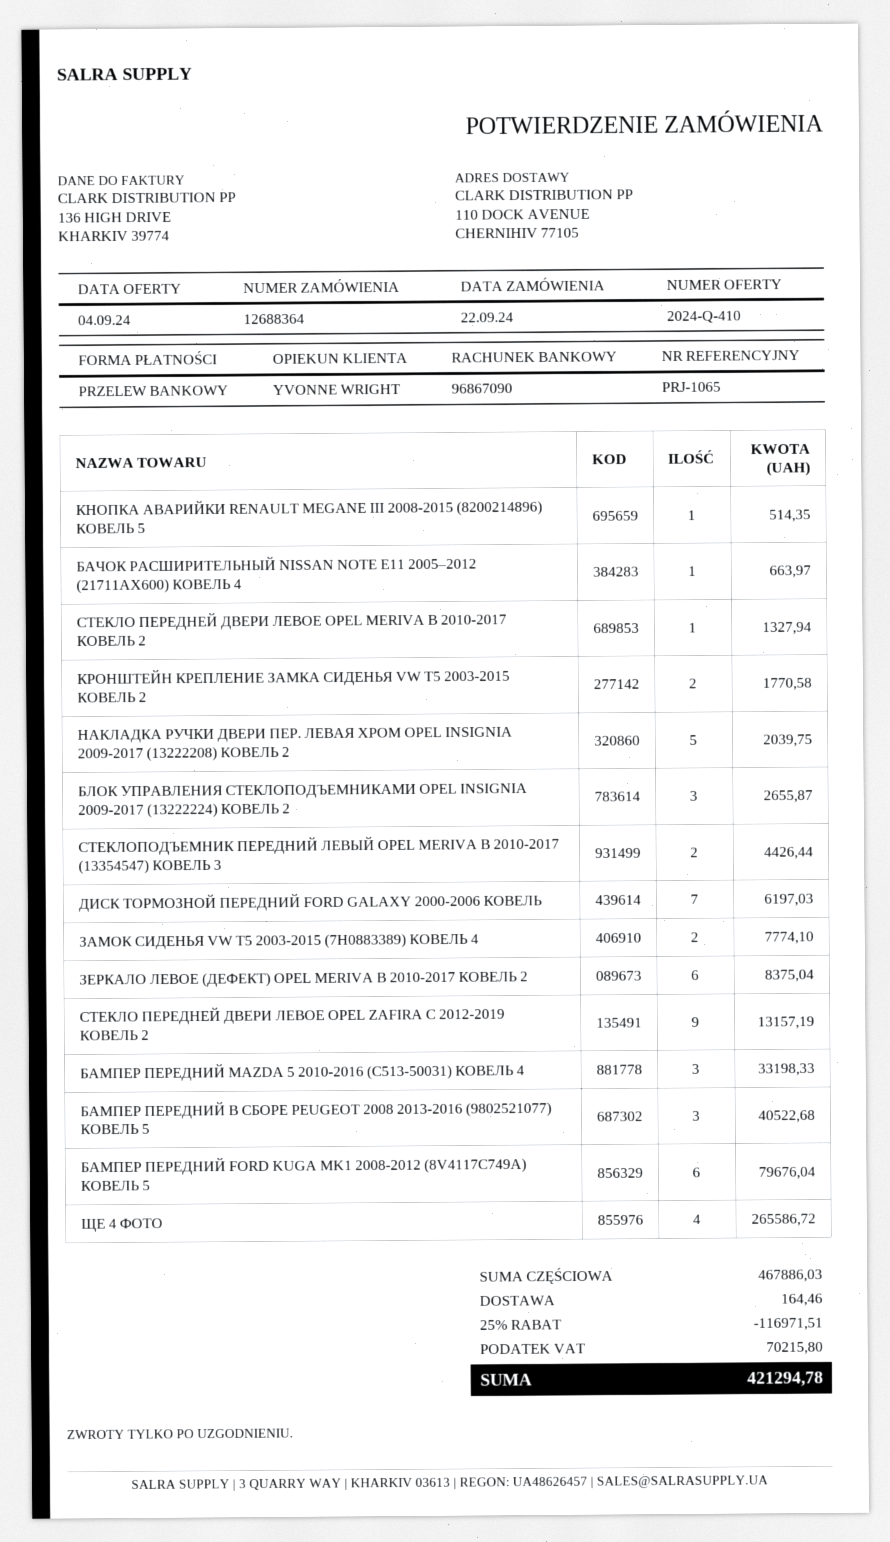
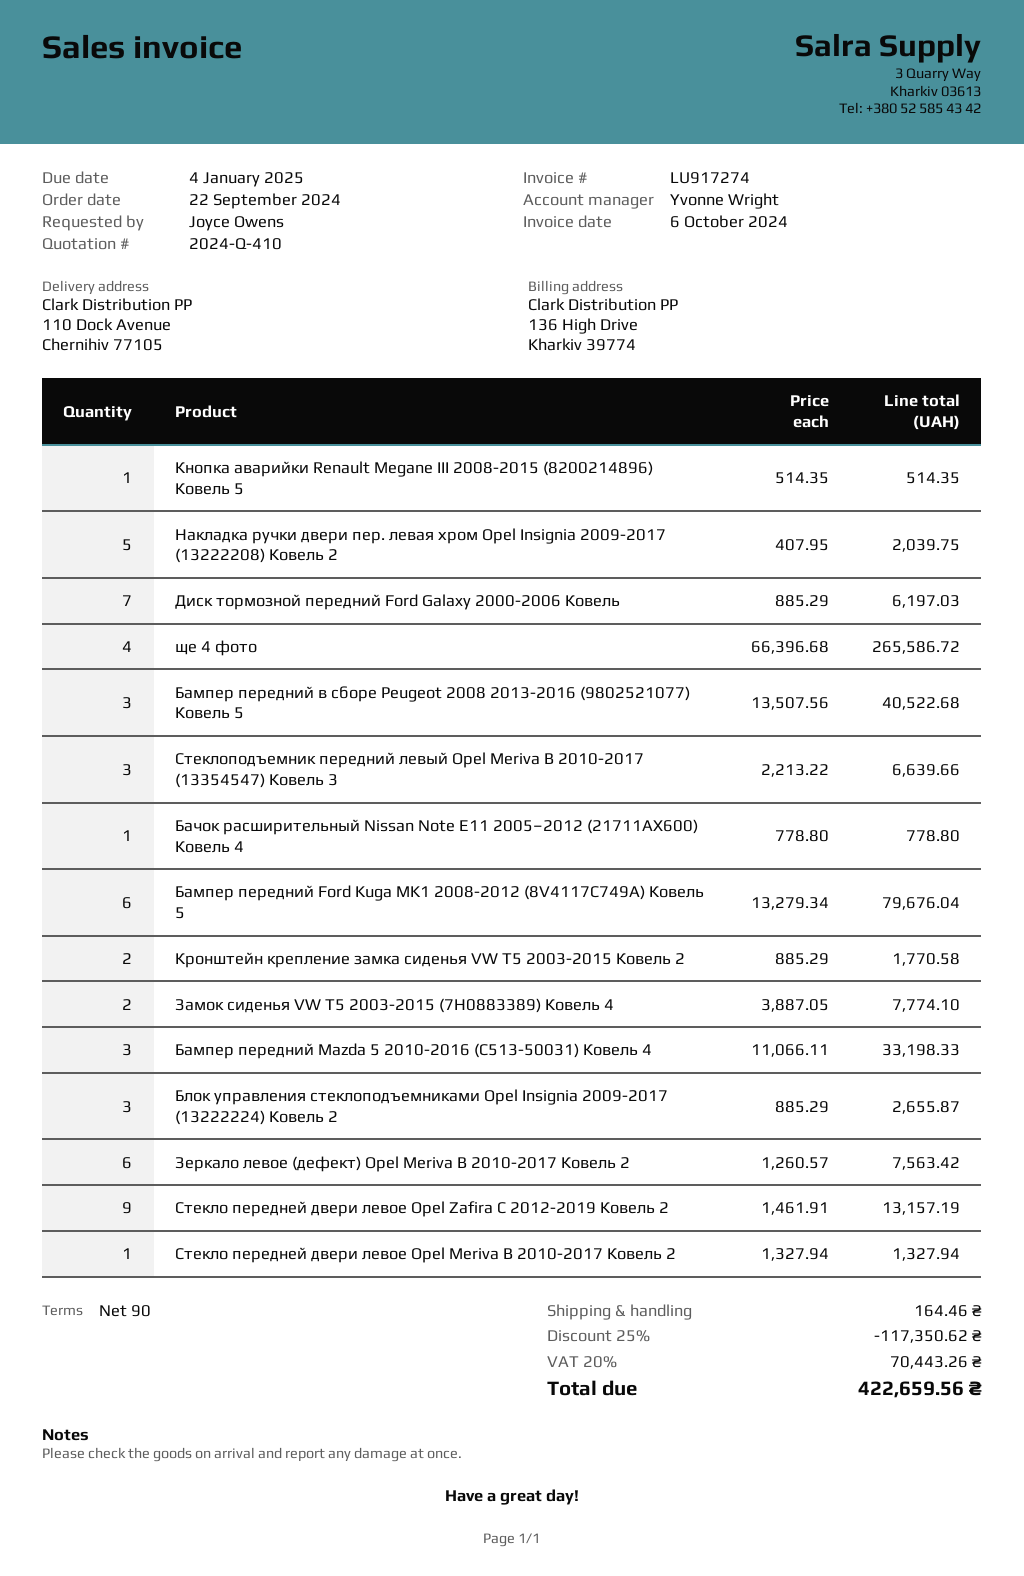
БАЧОК РАСШИРИТЕЛЬНЫЙ NISSAN NOTE E11 2005–2012 (21711AX600) КОВЕЛЬ 4: 1 for 663.97 -> 1 for 778.80
СТЕКЛОПОДЪЕМНИК ПЕРЕДНИЙ ЛЕВЫЙ OPEL MERIVA B 2010-2017 (13354547) КОВЕЛЬ 3: 2 for 4426.44 -> 3 for 6639.66
ЗЕРКАЛО ЛЕВОЕ (ДЕФЕКТ) OPEL MERIVA B 2010-2017 КОВЕЛЬ 2: 6 for 8375.04 -> 6 for 7563.42
discount: 25% = 116971.51 -> 25% = 117350.62
tax: 70215.80 -> 70443.26
total: 421294.78 -> 422659.56

